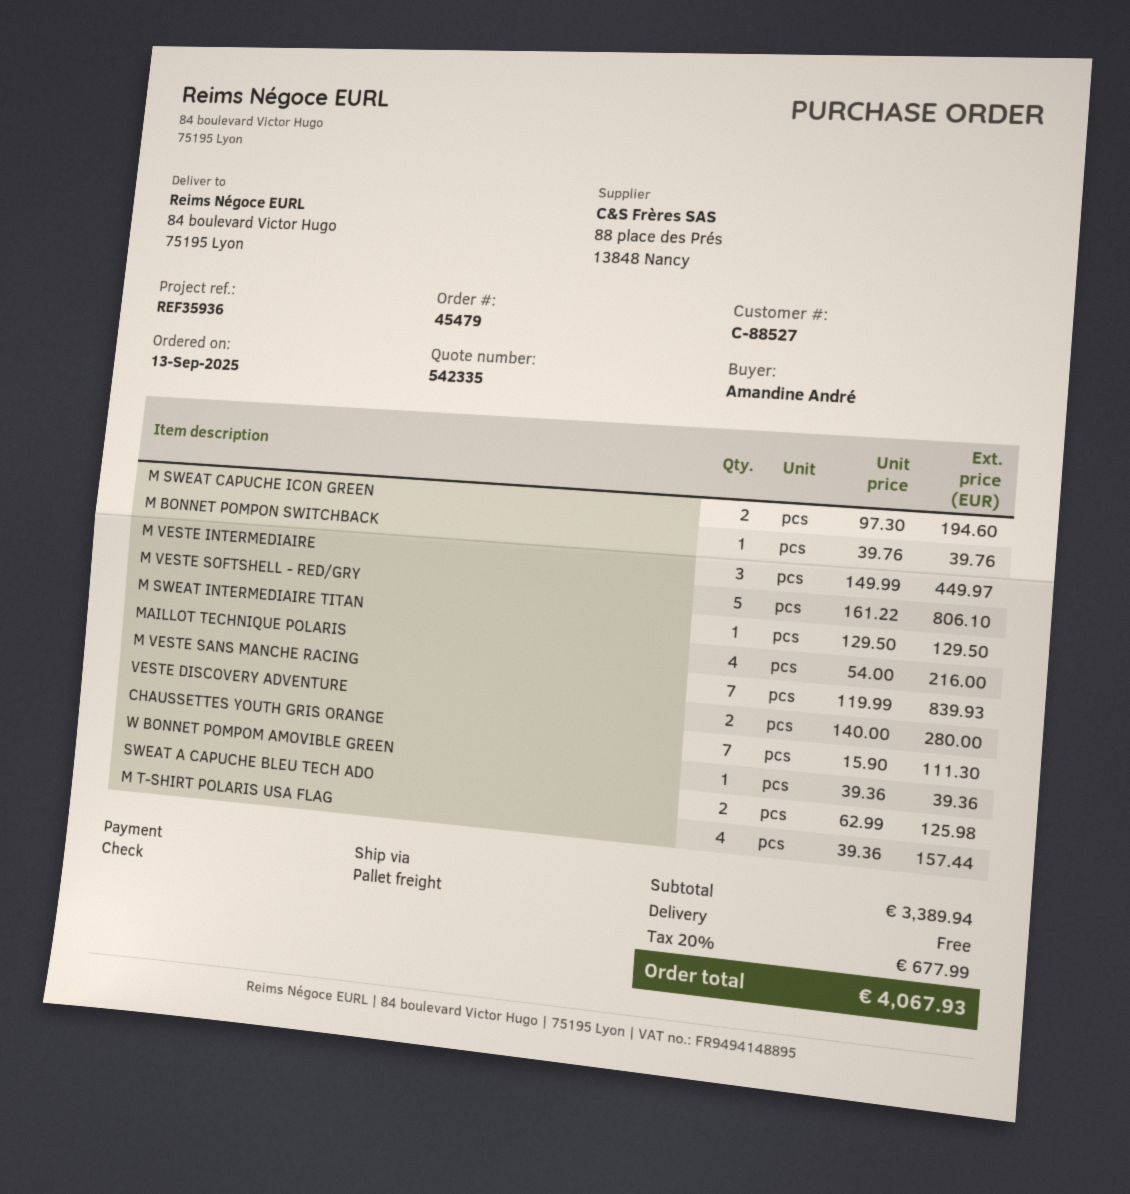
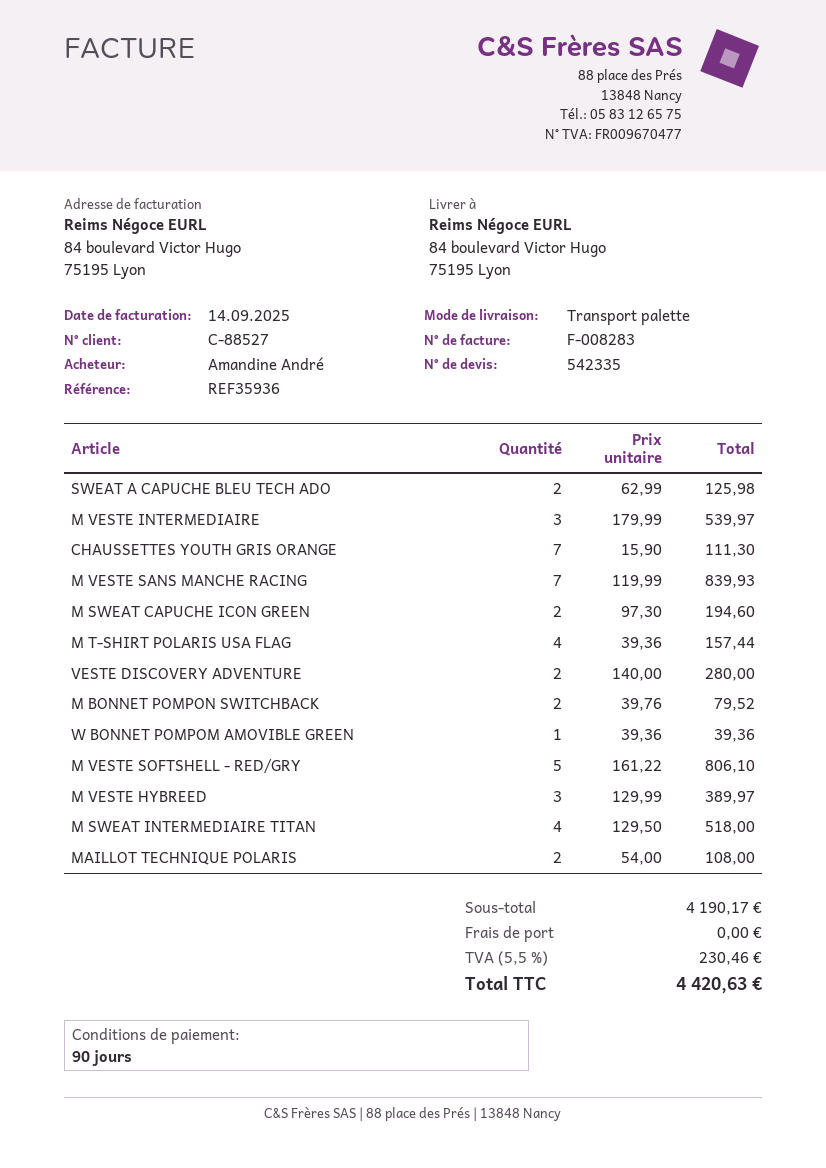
M BONNET POMPON SWITCHBACK: 1 x 39.76 = 39.76 -> 2 x 39.76 = 79.52
M VESTE INTERMEDIAIRE: 3 x 149.99 = 449.97 -> 3 x 179.99 = 539.97
M SWEAT INTERMEDIAIRE TITAN: 1 x 129.50 = 129.50 -> 4 x 129.50 = 518.00
MAILLOT TECHNIQUE POLARIS: 4 x 54.00 = 216.00 -> 2 x 54.00 = 108.00
M VESTE HYBREED: none -> 3 x 129.99 = 389.97
subtotal: 3389.94 -> 4190.17
tax: 20% = 677.99 -> 5.5% = 230.46
total: 4067.93 -> 4420.63

